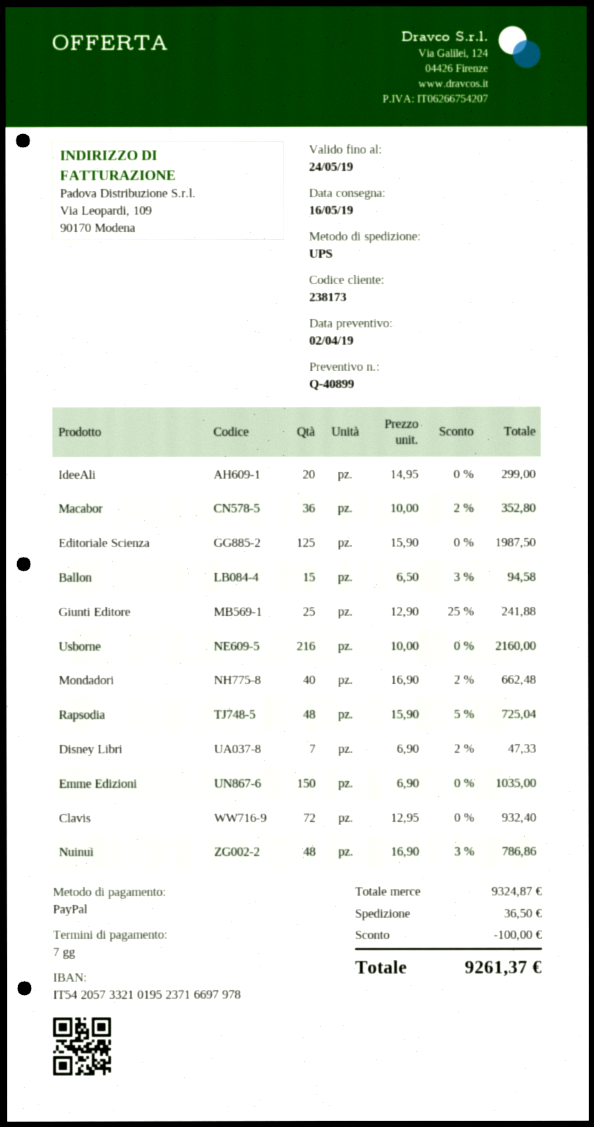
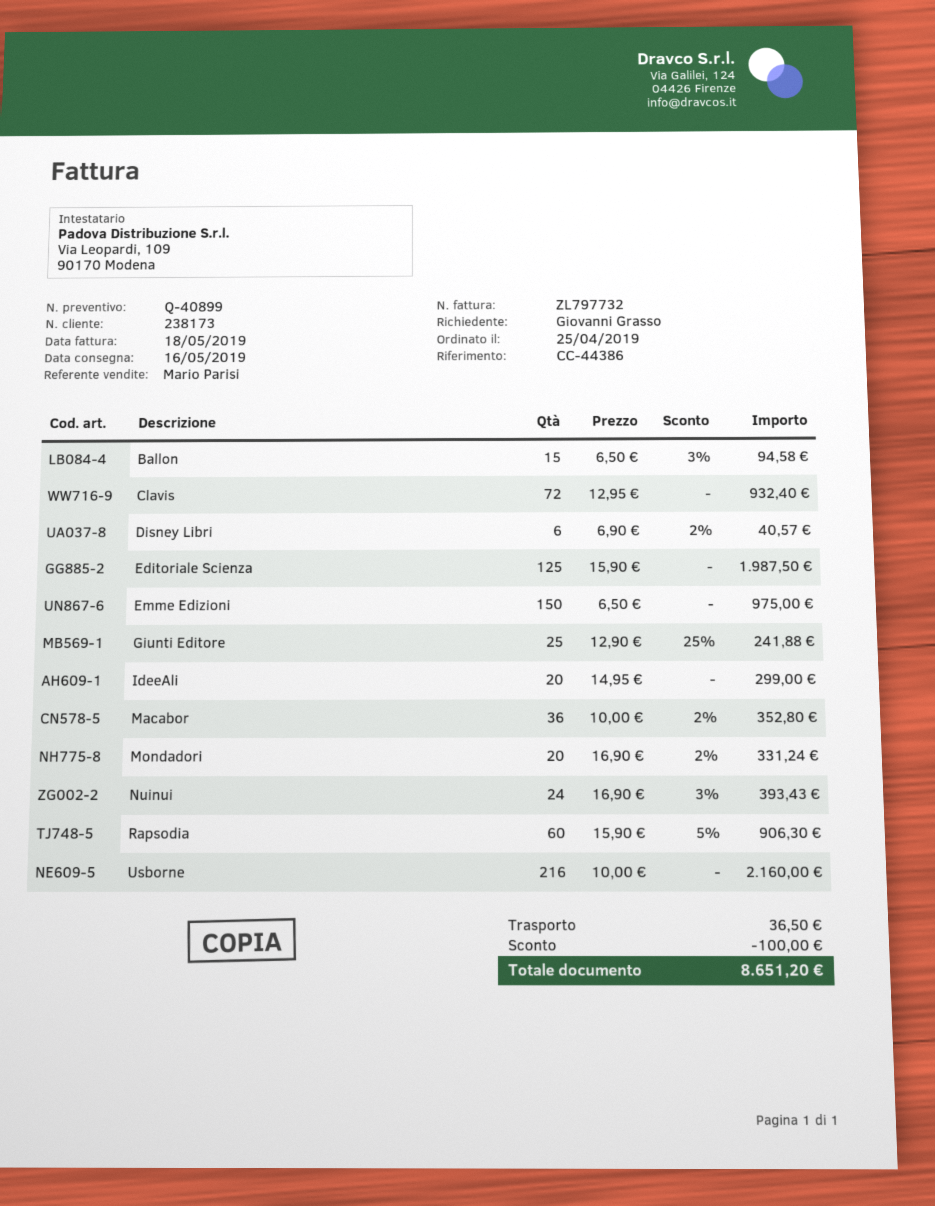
Mondadori: 40 x 16.90 - 2% = 662.48 -> 20 x 16.90 - 2% = 331.24
Rapsodia: 48 x 15.90 - 5% = 725.04 -> 60 x 15.90 - 5% = 906.30
Disney Libri: 7 x 6.90 - 2% = 47.33 -> 6 x 6.90 - 2% = 40.57
Emme Edizioni: 150 x 6.90 = 1035.00 -> 150 x 6.50 = 975.00
Nuinui: 48 x 16.90 - 3% = 786.86 -> 24 x 16.90 - 3% = 393.43
total: 9261.37 -> 8651.20

